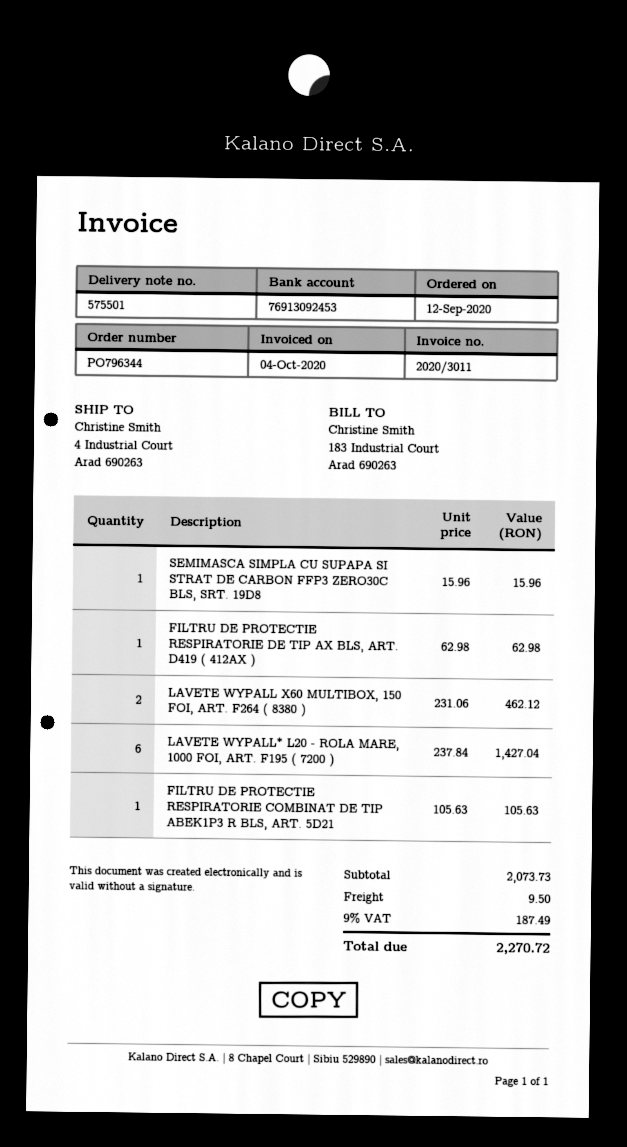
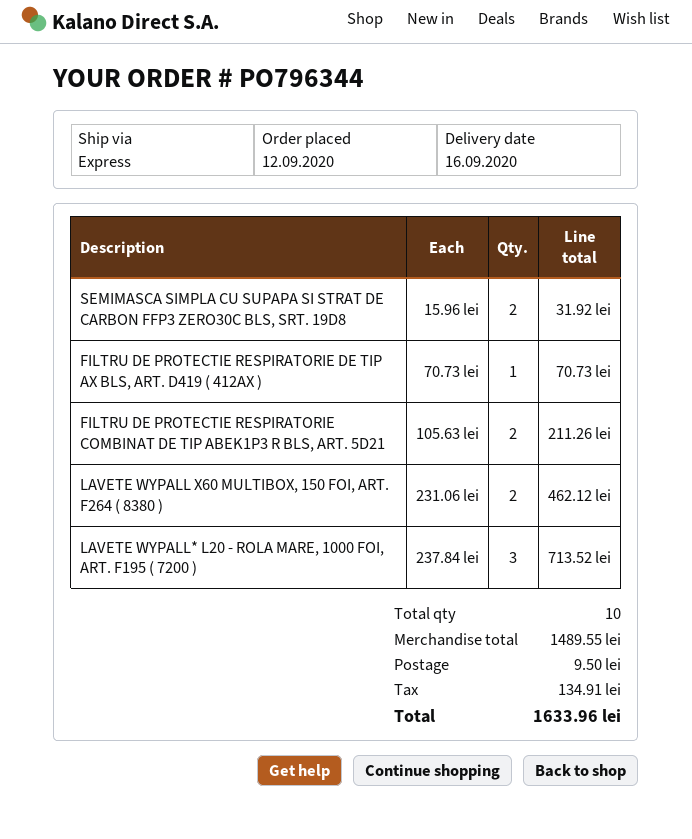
SEMIMASCA SIMPLA CU SUPAPA SI STRAT DE CARBON FFP3 ZERO30C BLS, SRT. 19D8: 1 x 15.96 = 15.96 -> 2 x 15.96 = 31.92
FILTRU DE PROTECTIE RESPIRATORIE DE TIP AX BLS, ART. D419 ( 412AX ): 1 x 62.98 = 62.98 -> 1 x 70.73 = 70.73
LAVETE WYPALL* L20 - ROLA MARE, 1000 FOI, ART. F195 ( 7200 ): 6 x 237.84 = 1427.04 -> 3 x 237.84 = 713.52
FILTRU DE PROTECTIE RESPIRATORIE COMBINAT DE TIP ABEK1P3 R BLS, ART. 5D21: 1 x 105.63 = 105.63 -> 2 x 105.63 = 211.26
subtotal: 2073.73 -> 1489.55
tax: 187.49 -> 134.91
total: 2270.72 -> 1633.96

